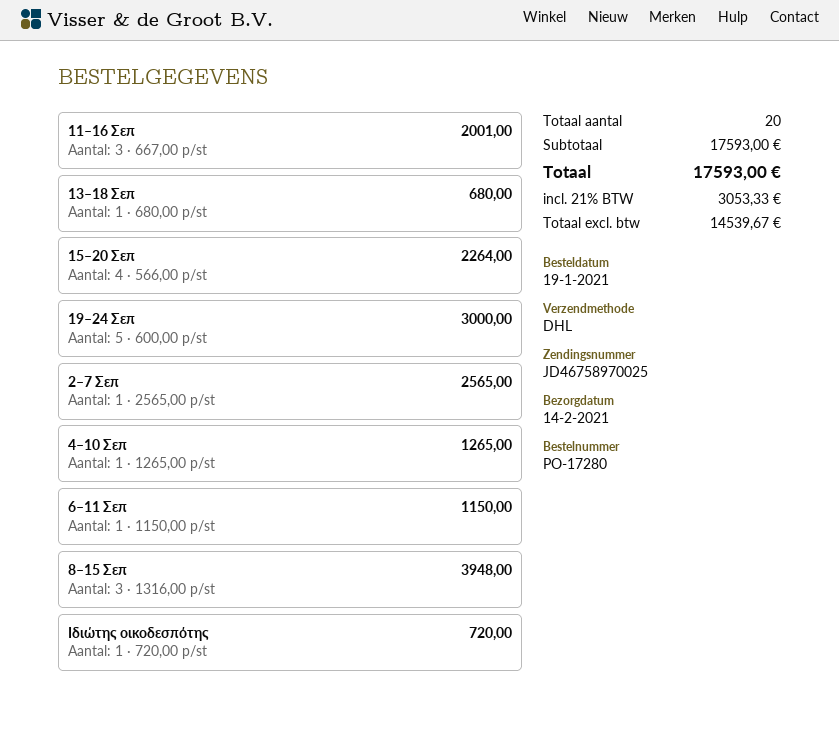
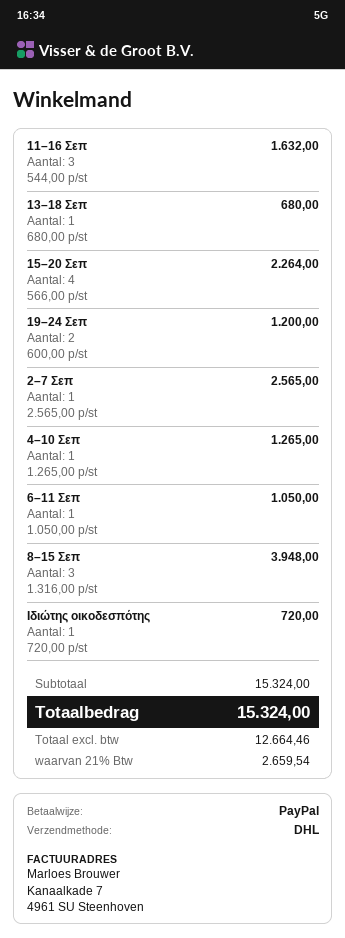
11–16 Σεπ: 3 x 667.00 = 2001.00 -> 3 x 544.00 = 1632.00
19–24 Σεπ: 5 x 600.00 = 3000.00 -> 2 x 600.00 = 1200.00
6–11 Σεπ: 1 x 1150.00 = 1150.00 -> 1 x 1050.00 = 1050.00
subtotal: 17593.00 -> 15324.00
net: 14539.67 -> 12664.46
tax: 21% = 3053.33 -> 21% = 2659.54
total: 17593.00 -> 15324.00

